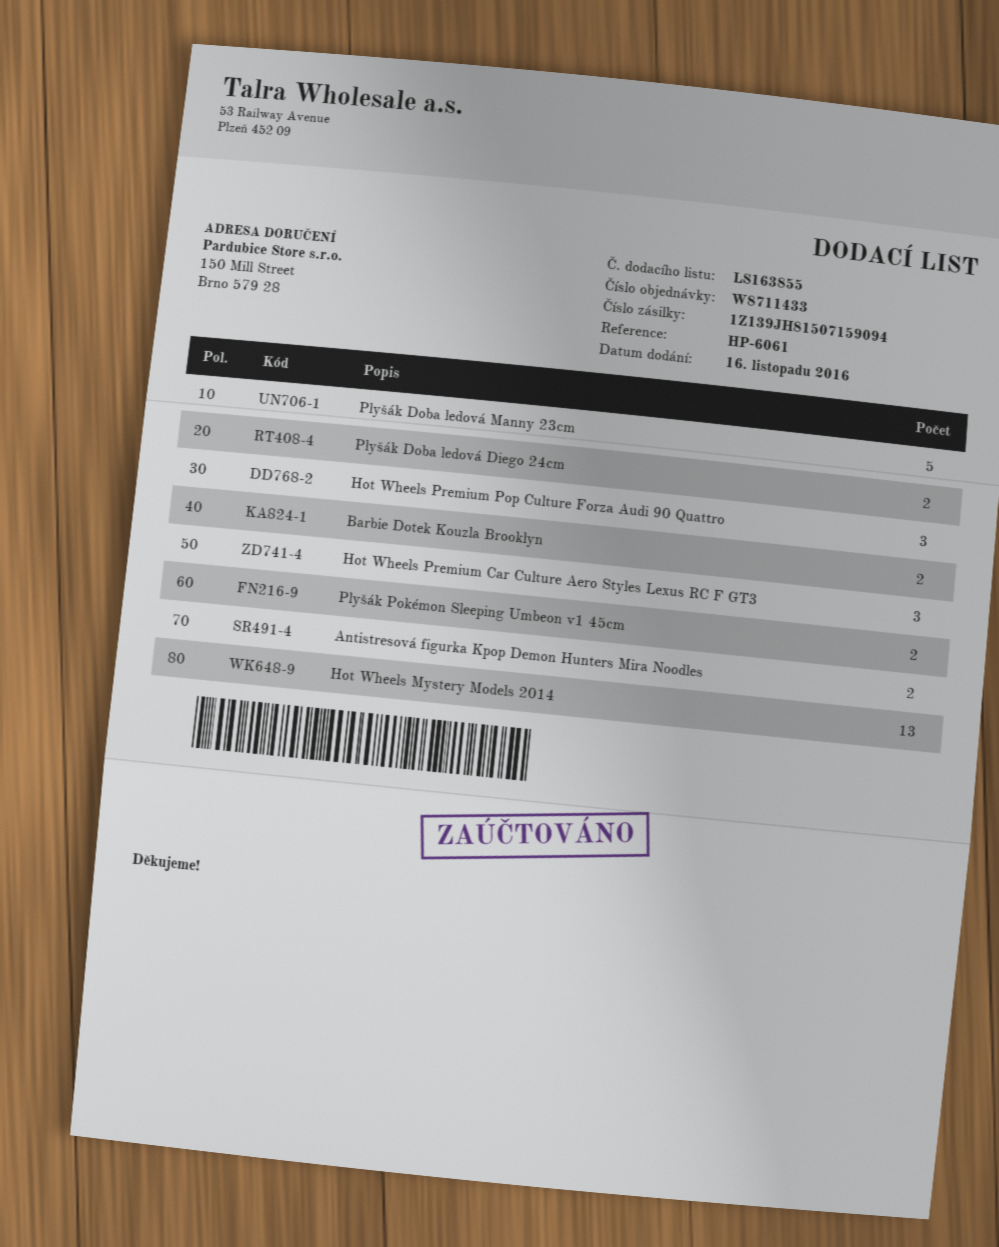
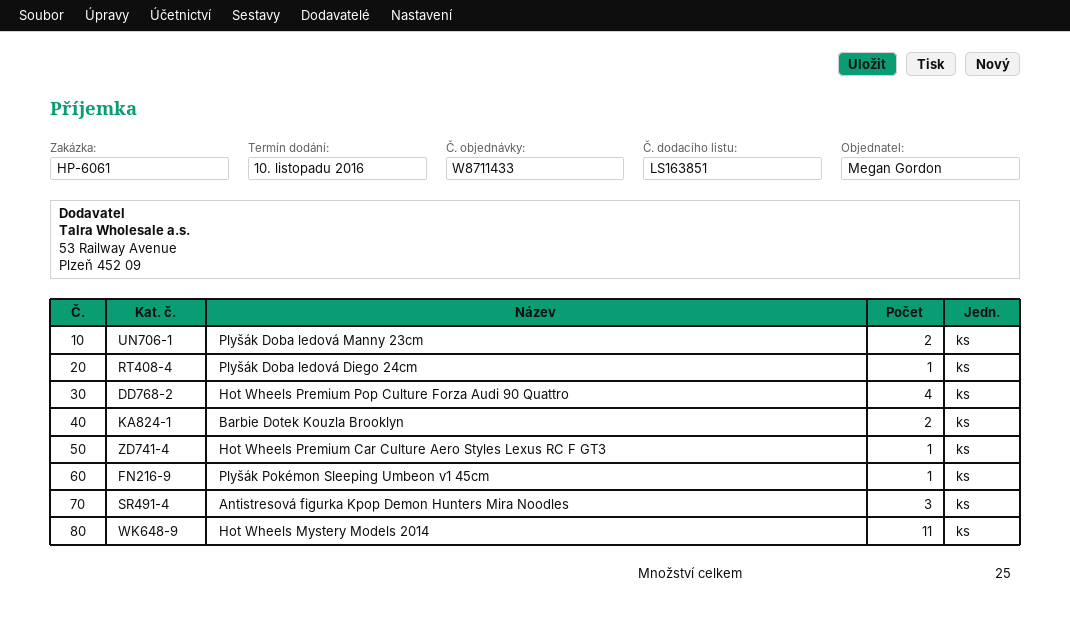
delivery note number: LS163855 -> LS163851
delivery date: 2016-11-16 -> 2016-11-10
Plyšák Doba ledová Manny 23cm: 5 -> 2
Plyšák Doba ledová Diego 24cm: 2 -> 1
Hot Wheels Premium Pop Culture Forza Audi 90 Quattro: 3 -> 4
Hot Wheels Premium Car Culture Aero Styles Lexus RC F GT3: 3 -> 1
Plyšák Pokémon Sleeping Umbeon v1 45cm: 2 -> 1
Antistresová figurka Kpop Demon Hunters Mira Noodles: 2 -> 3
Hot Wheels Mystery Models 2014: 13 -> 11

